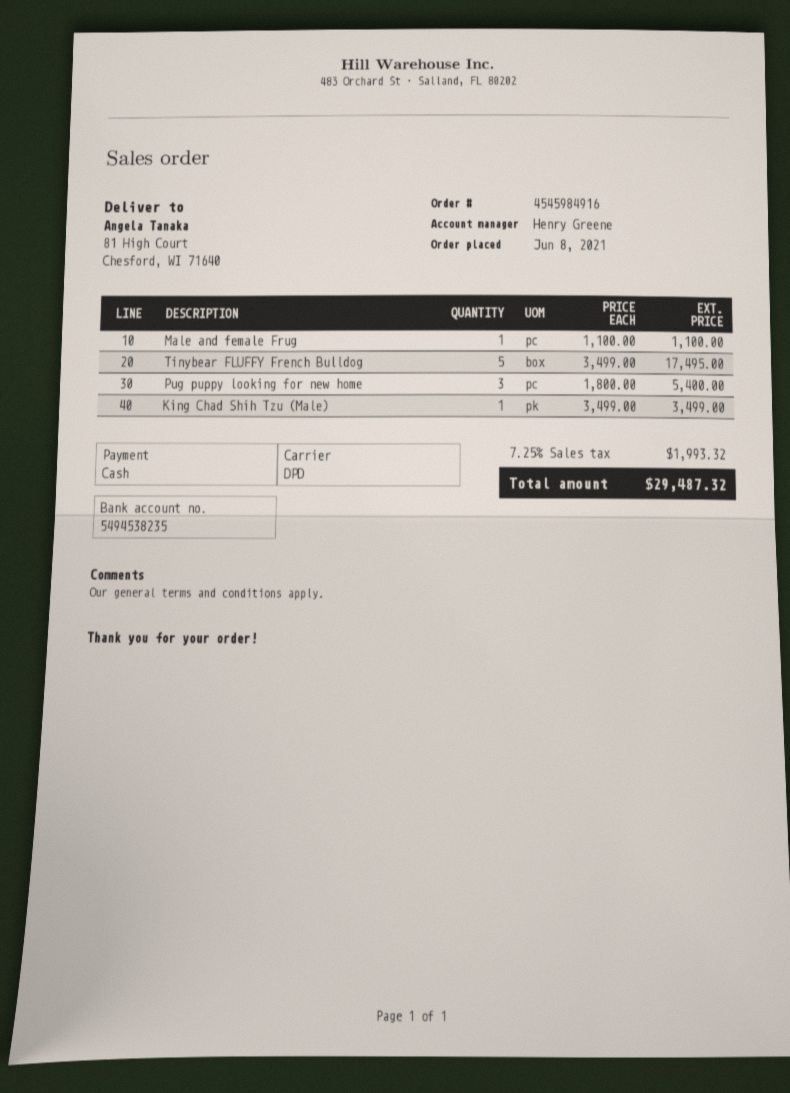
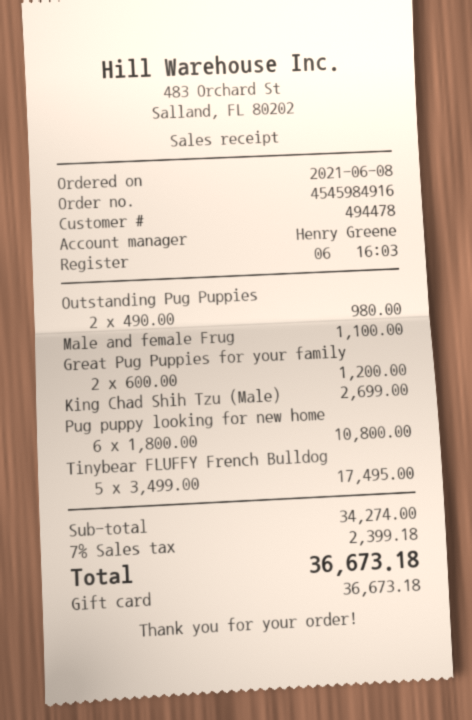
payment method: cash -> gift card
Pug puppy looking for new home: 3 x 1800.00 = 5400.00 -> 6 x 1800.00 = 10800.00
King Chad Shih Tzu (Male): 1 x 3499.00 = 3499.00 -> 1 x 2699.00 = 2699.00
Outstanding Pug Puppies: none -> 2 x 490.00 = 980.00
Great Pug Puppies for your family: none -> 2 x 600.00 = 1200.00
tax: 7.25% = 1993.32 -> 7% = 2399.18
total: 29487.32 -> 36673.18

